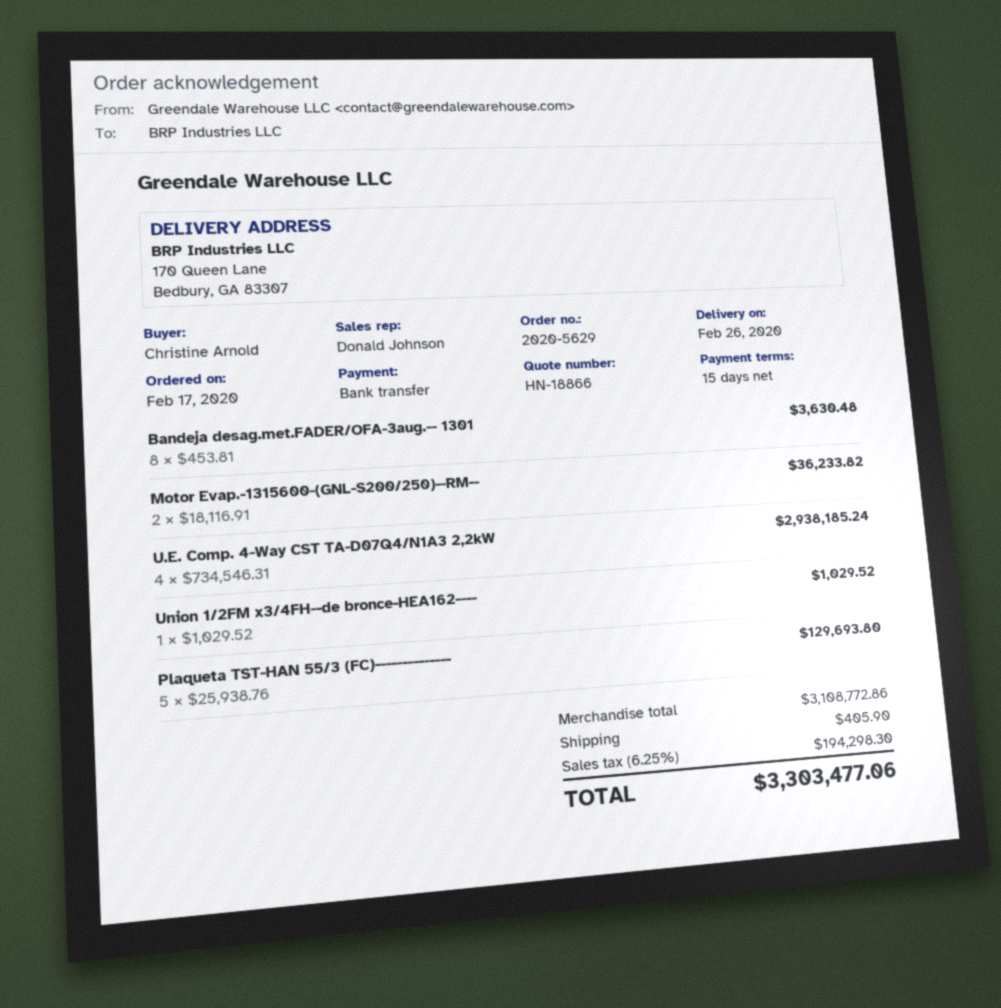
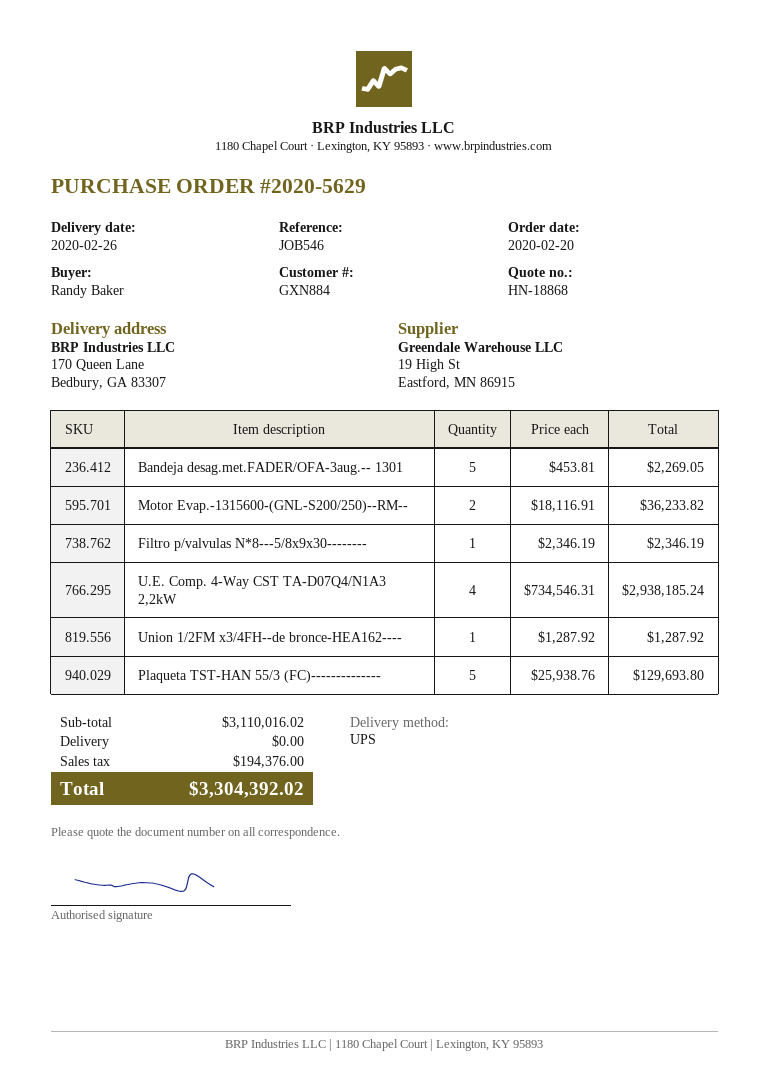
quote number: HN-18866 -> HN-18868
order date: 2020-02-17 -> 2020-02-20
ordered by: Christine Arnold -> Randy Baker
Bandeja desag.met.FADER/OFA-3aug.-- 1301: 8 x 453.81 = 3630.48 -> 5 x 453.81 = 2269.05
Union 1/2FM x3/4FH--de bronce-HEA162----: 1 x 1029.52 = 1029.52 -> 1 x 1287.92 = 1287.92
Filtro p/valvulas N*8---5/8x9x30--------: none -> 1 x 2346.19 = 2346.19
subtotal: 3108772.86 -> 3110016.02
shipping: 405.90 -> 0.00
tax: 194298.30 -> 194376.00
total: 3303477.06 -> 3304392.02

